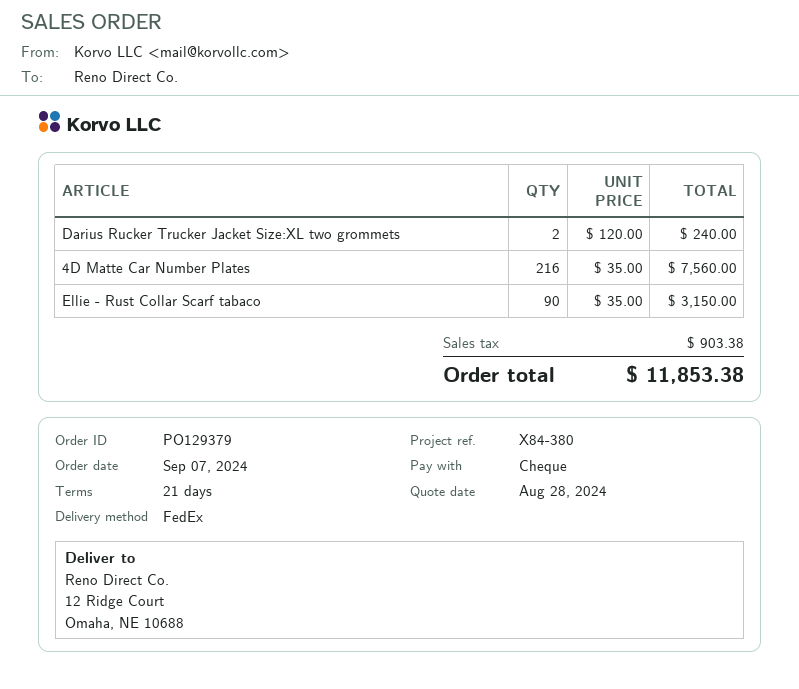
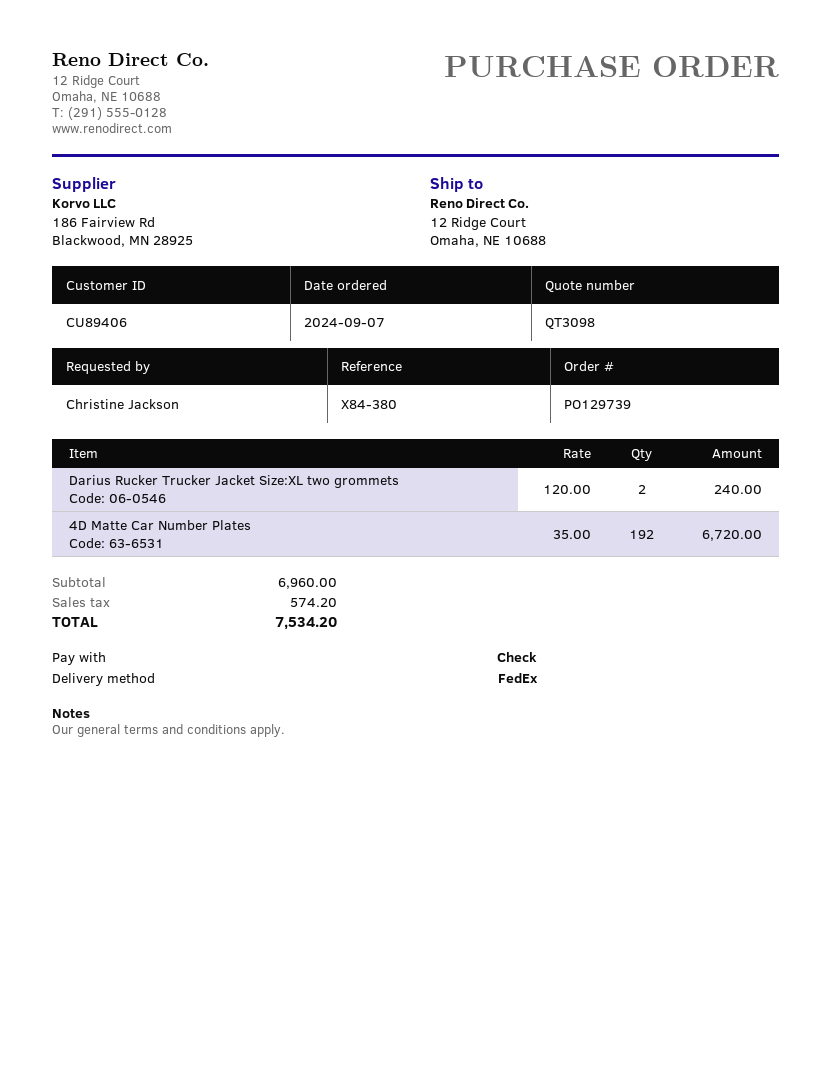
order number: PO129379 -> PO129739
4D Matte Car Number Plates: 216 x 35.00 = 7560.00 -> 192 x 35.00 = 6720.00
Ellie - Rust Collar Scarf tabaco: 90 x 35.00 = 3150.00 -> none
tax: 903.38 -> 574.20
total: 11853.38 -> 7534.20

